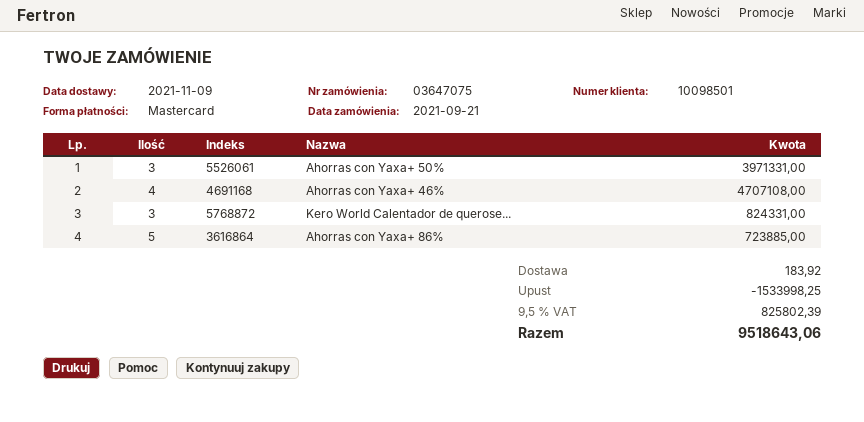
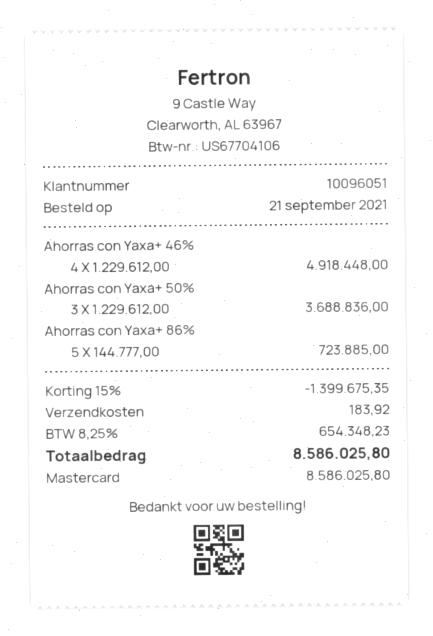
customer number: 10098501 -> 10096051
Ahorras con Yaxa+ 50%: 3 for 3971331.00 -> 3 for 3688836.00
Ahorras con Yaxa+ 46%: 4 for 4707108.00 -> 4 for 4918448.00
Kero World Calentador de querose...: 3 for 824331.00 -> none
discount: 1533998.25 -> 1399675.35
tax: 9.5% = 825802.39 -> 8.25% = 654348.23
total: 9518643.06 -> 8586025.80

